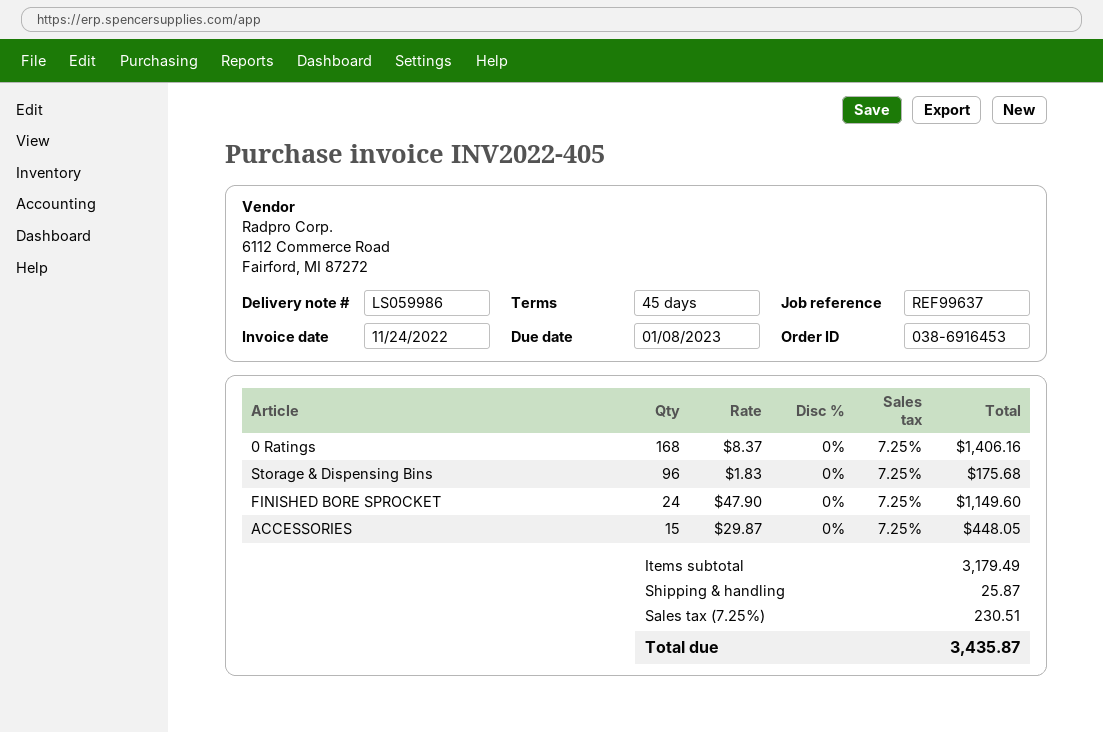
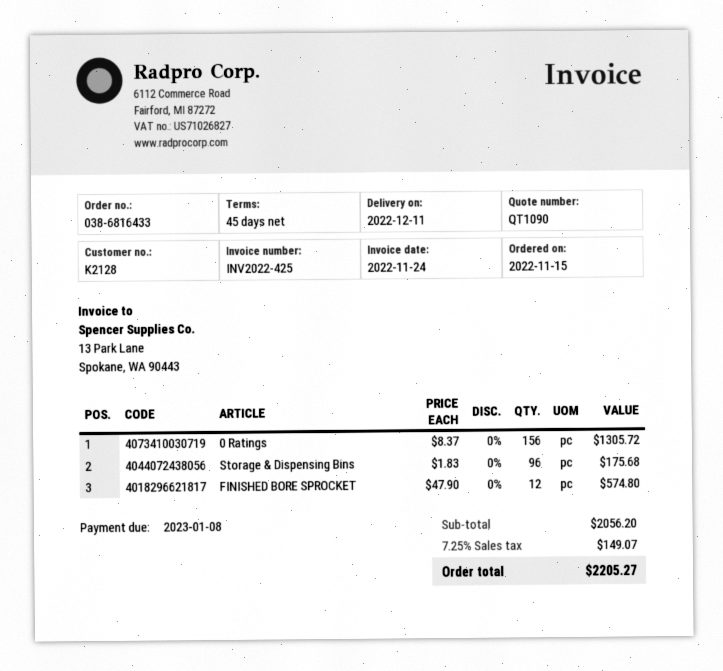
order number: 038-6916453 -> 038-6816433
invoice number: INV2022-405 -> INV2022-425
0 Ratings: 168 x 8.37 = 1406.16 -> 156 x 8.37 = 1305.72
FINISHED BORE SPROCKET: 24 x 47.90 = 1149.60 -> 12 x 47.90 = 574.80
ACCESSORIES: 15 x 29.87 = 448.05 -> none
subtotal: 3179.49 -> 2056.20
shipping: 25.87 -> none
tax: 7.25% = 230.51 -> 7.25% = 149.07
total: 3435.87 -> 2205.27

